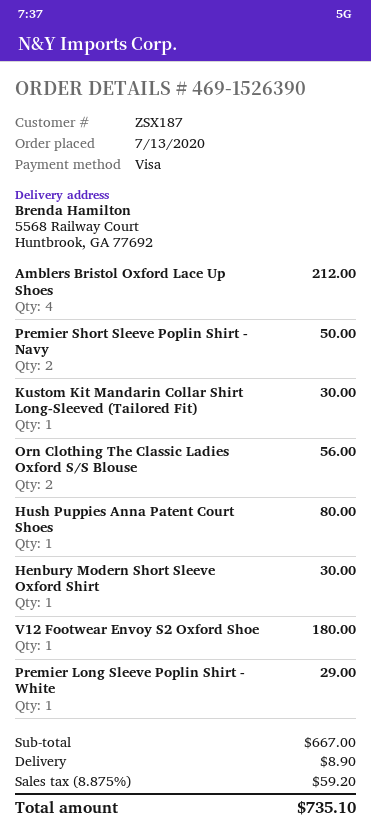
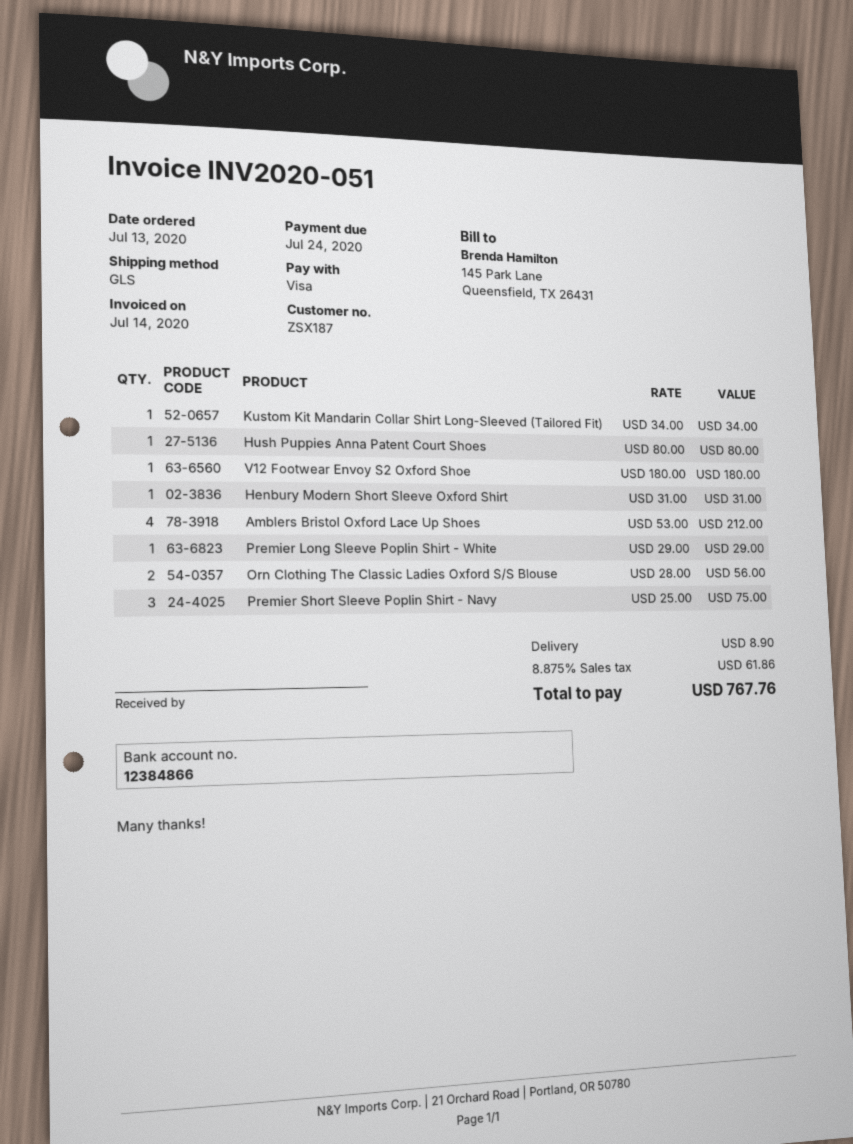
Premier Short Sleeve Poplin Shirt - Navy: 2 for 50.00 -> 3 for 75.00
Kustom Kit Mandarin Collar Shirt Long-Sleeved (Tailored Fit): 1 for 30.00 -> 1 for 34.00
Henbury Modern Short Sleeve Oxford Shirt: 1 for 30.00 -> 1 for 31.00
tax: 8.875% = 59.20 -> 8.875% = 61.86
total: 735.10 -> 767.76

